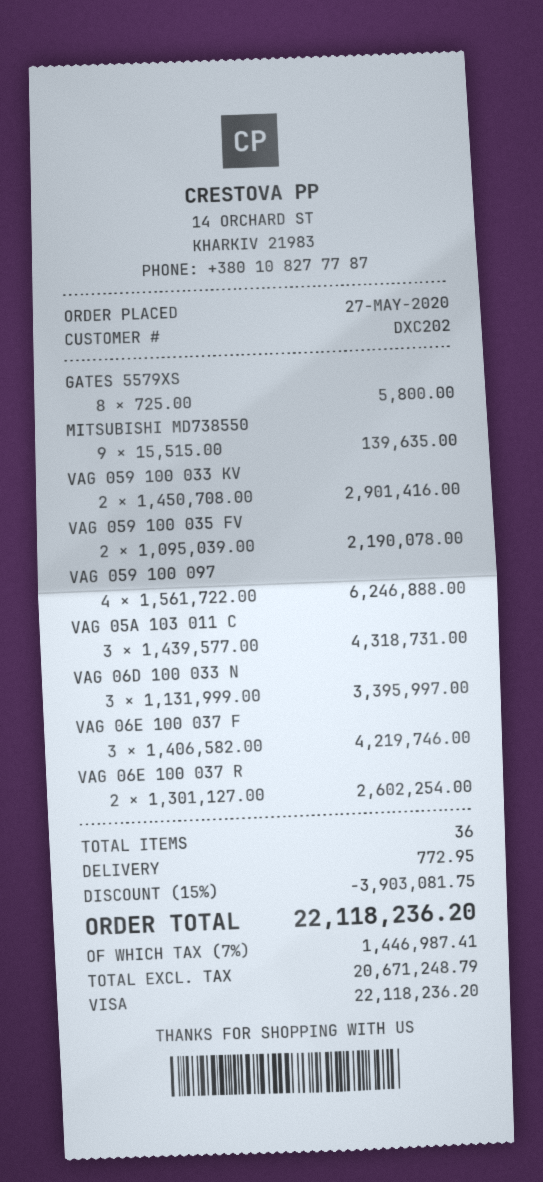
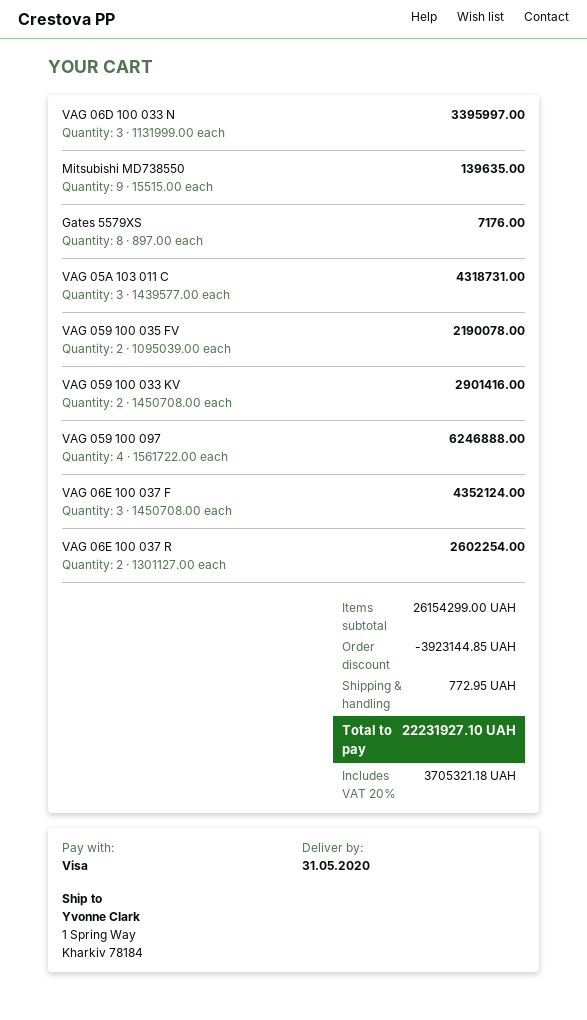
GATES 5579XS: 8 x 725.00 = 5800.00 -> 8 x 897.00 = 7176.00
VAG 06E 100 037 F: 3 x 1406582.00 = 4219746.00 -> 3 x 1450708.00 = 4352124.00
discount: 3903081.75 -> 3923144.85
tax: 7% = 1446987.41 -> 20% = 3705321.18
total: 22118236.20 -> 22231927.10

